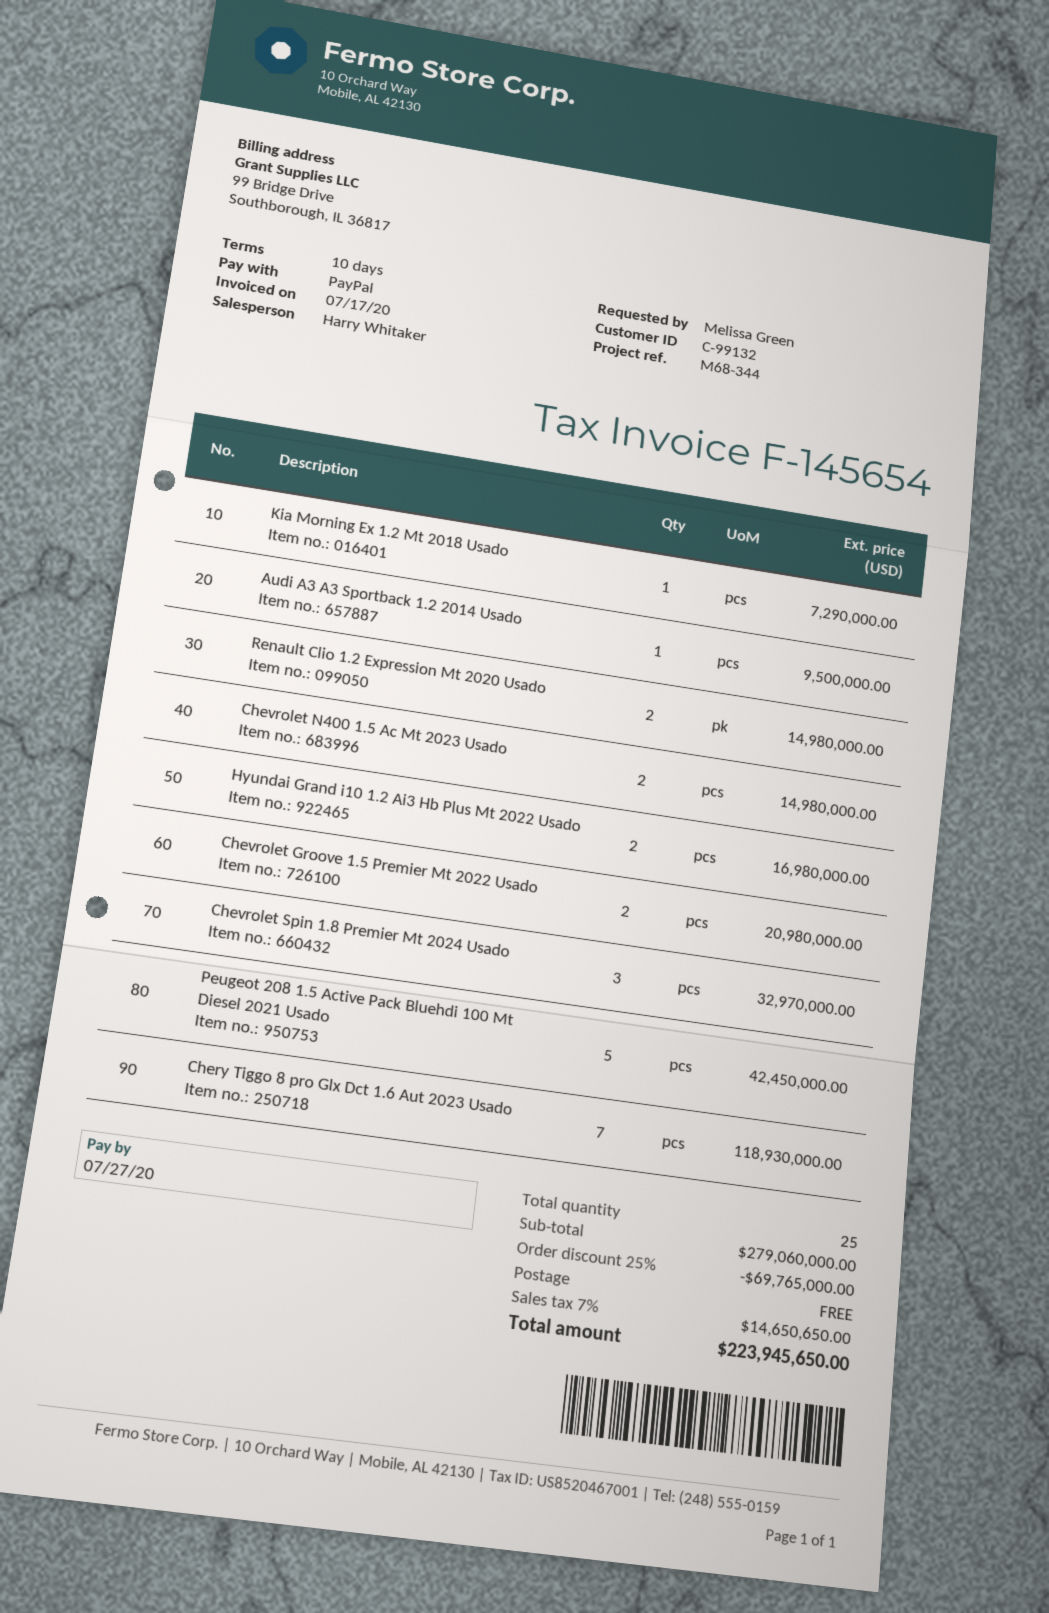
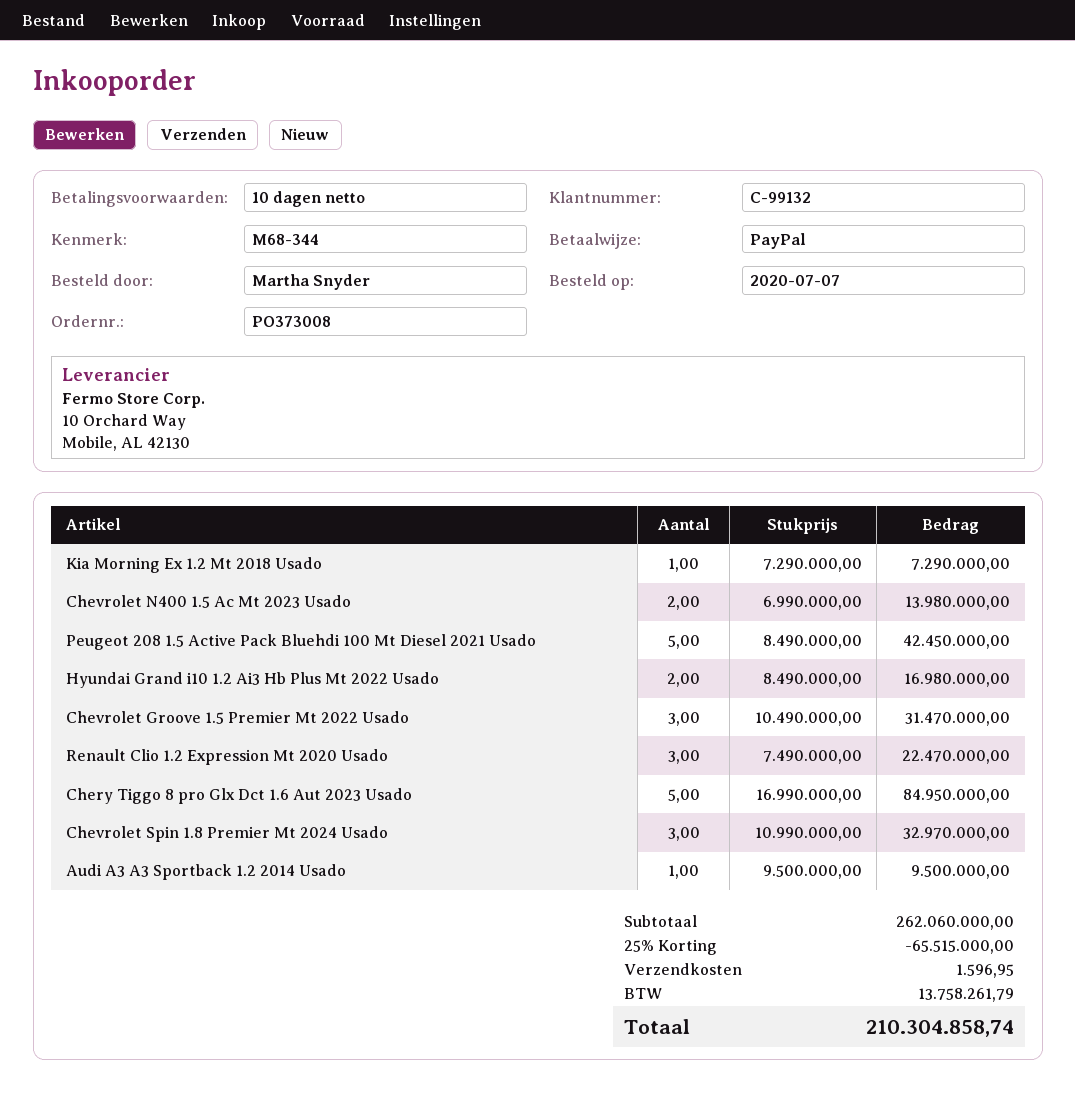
ordered by: Melissa Green -> Martha Snyder
Renault Clio 1.2 Expression Mt 2020 Usado: 2 for 14980000.00 -> 3 for 22470000.00
Chevrolet N400 1.5 Ac Mt 2023 Usado: 2 for 14980000.00 -> 2 for 13980000.00
Chevrolet Groove 1.5 Premier Mt 2022 Usado: 2 for 20980000.00 -> 3 for 31470000.00
Chery Tiggo 8 pro Glx Dct 1.6 Aut 2023 Usado: 7 for 118930000.00 -> 5 for 84950000.00
subtotal: 279060000.00 -> 262060000.00
discount: 25% = 69765000.00 -> 25% = 65515000.00
shipping: 0.00 -> 1596.95
tax: 14650650.00 -> 13758261.79
total: 223945650.00 -> 210304858.74

